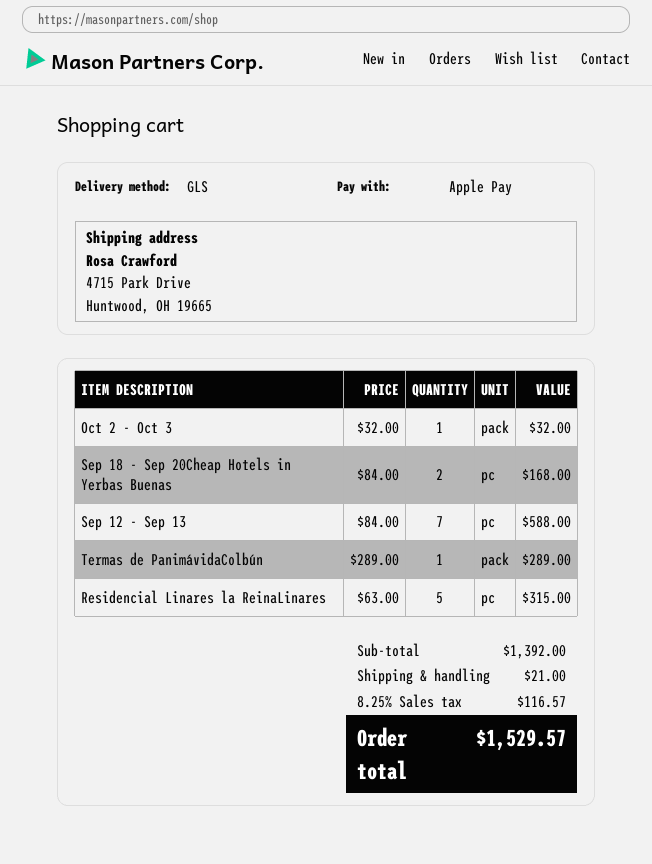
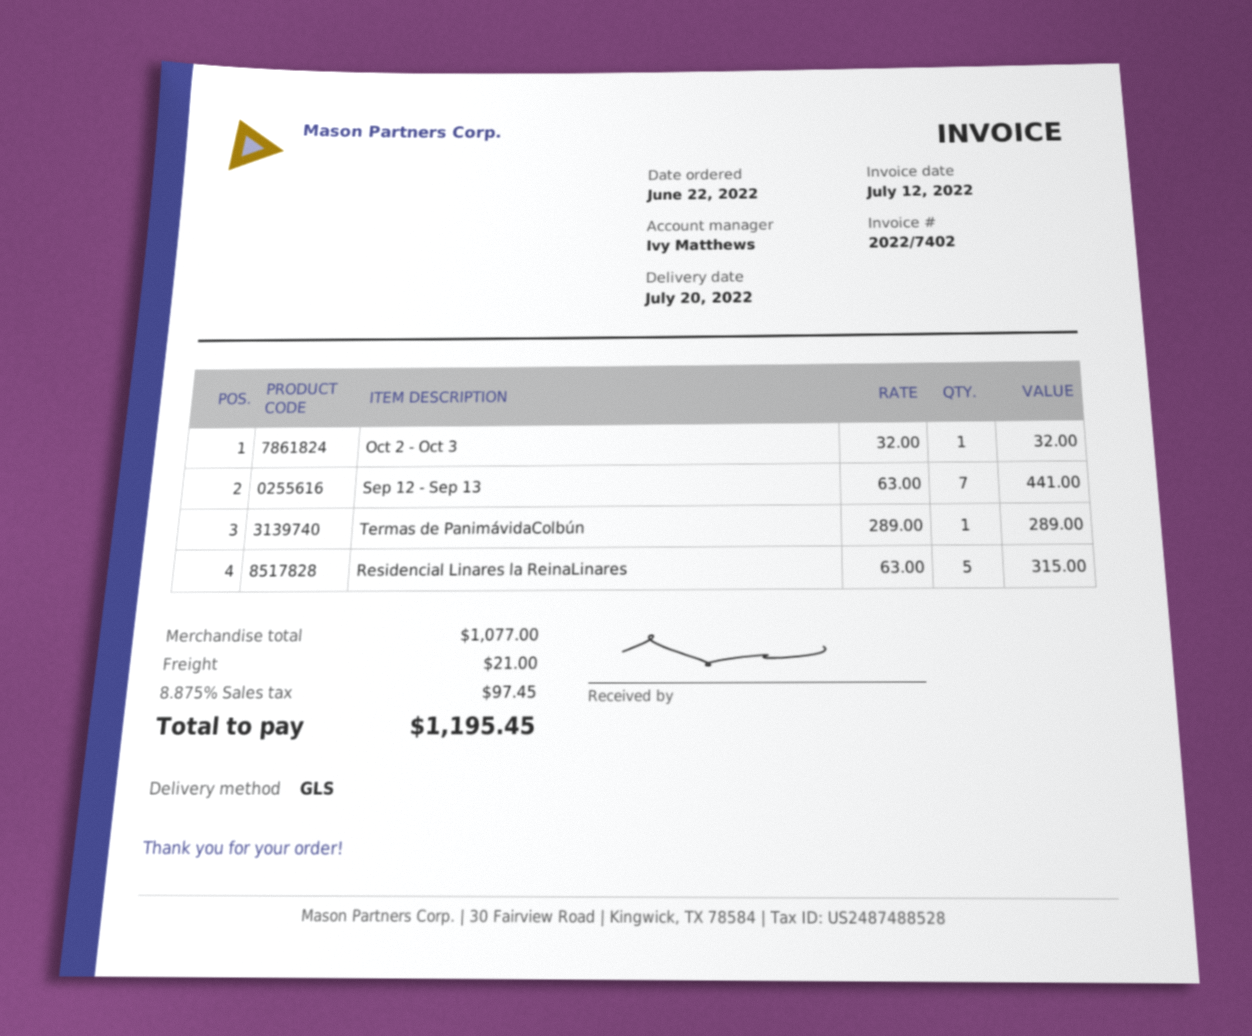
Sep 18 - Sep 20Cheap Hotels in Yerbas Buenas: 2 x 84.00 = 168.00 -> none
Sep 12 - Sep 13: 7 x 84.00 = 588.00 -> 7 x 63.00 = 441.00
subtotal: 1392.00 -> 1077.00
tax: 8.25% = 116.57 -> 8.875% = 97.45
total: 1529.57 -> 1195.45

